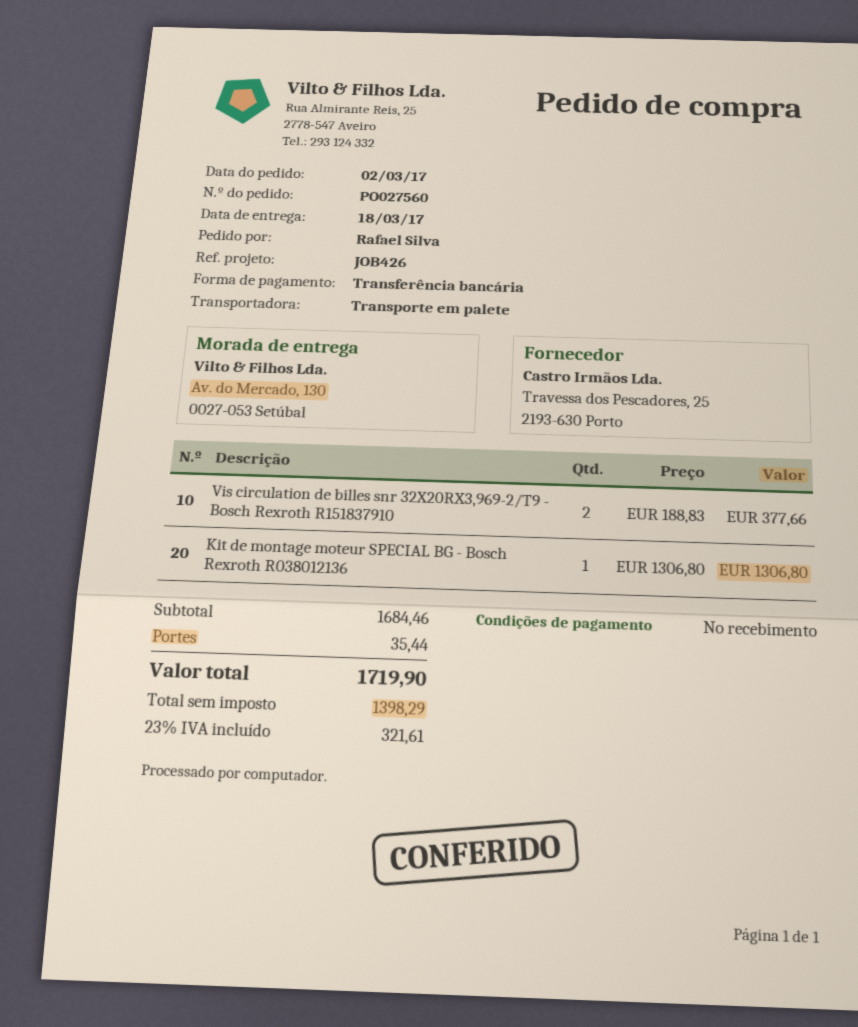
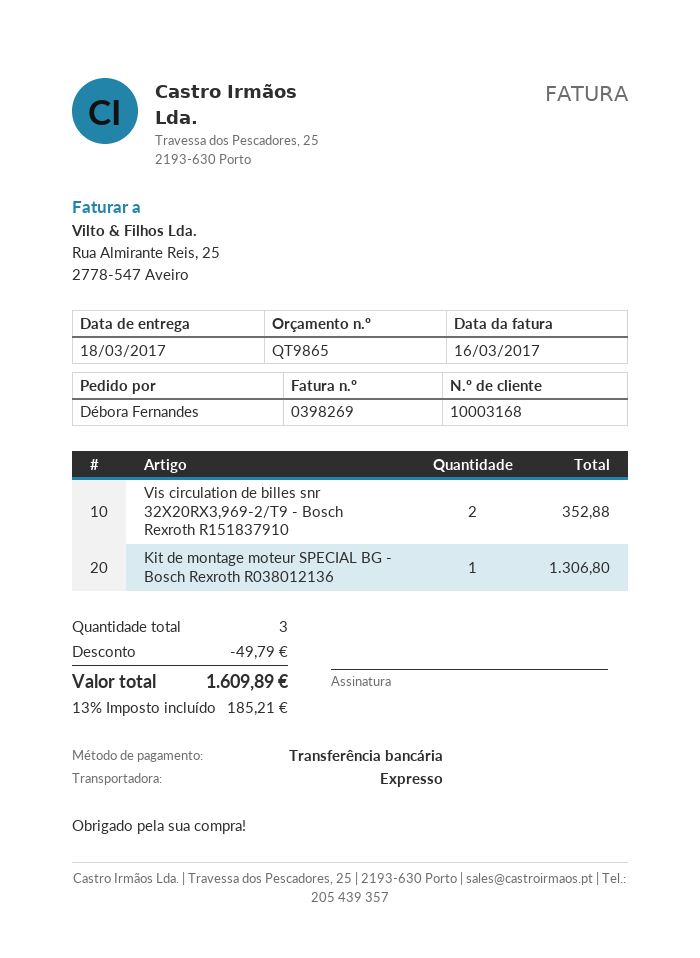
ordered by: Rafael Silva -> Débora Fernandes
shipping method: pallet freight -> express
Vis circulation de billes snr 32X20RX3,969-2/T9 - Bosch Rexroth R151837910: 2 for 377.66 -> 2 for 352.88
discount: none -> 49.79
shipping: 35.44 -> none
tax: 23% = 321.61 -> 13% = 185.21
total: 1719.90 -> 1609.89

